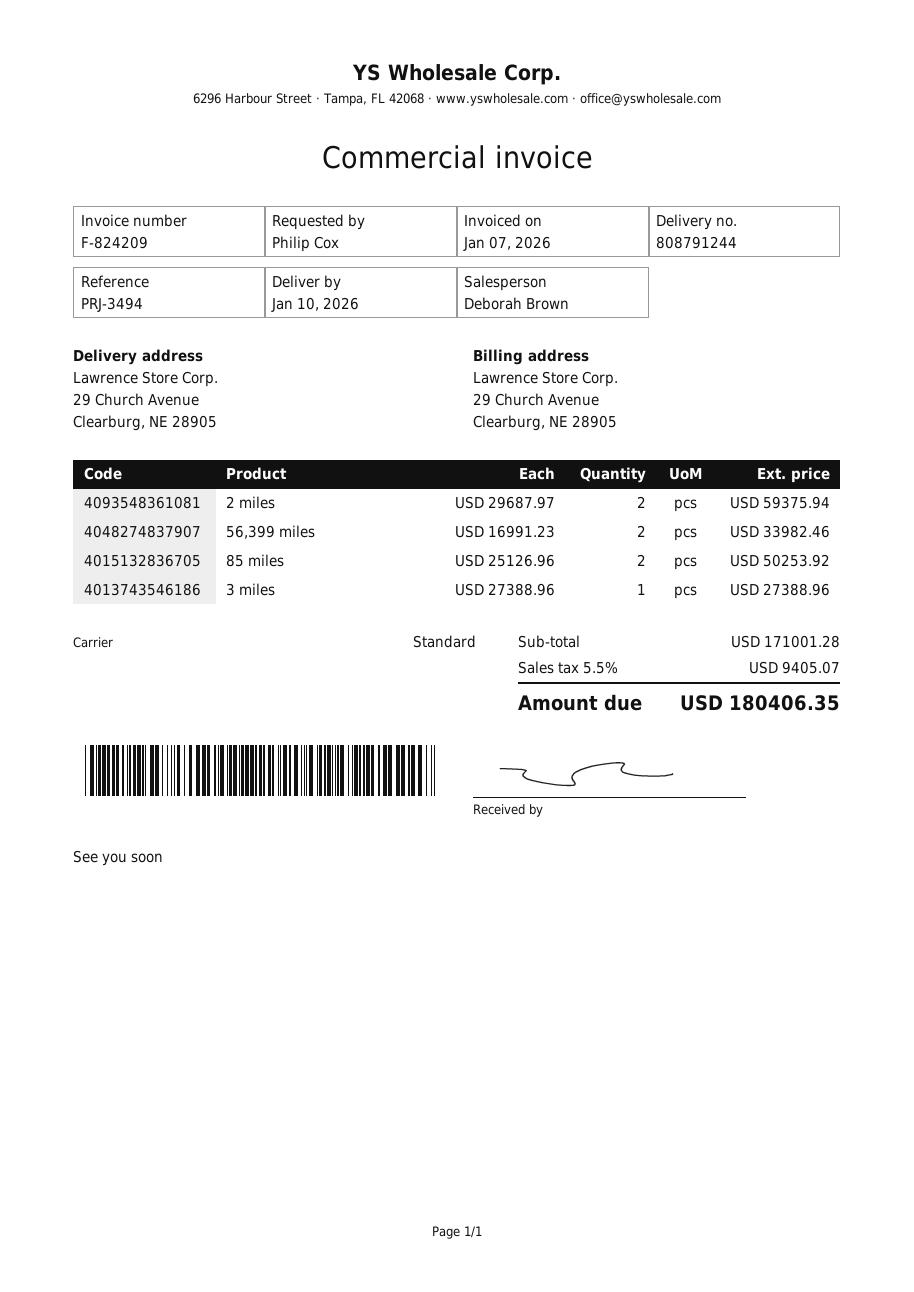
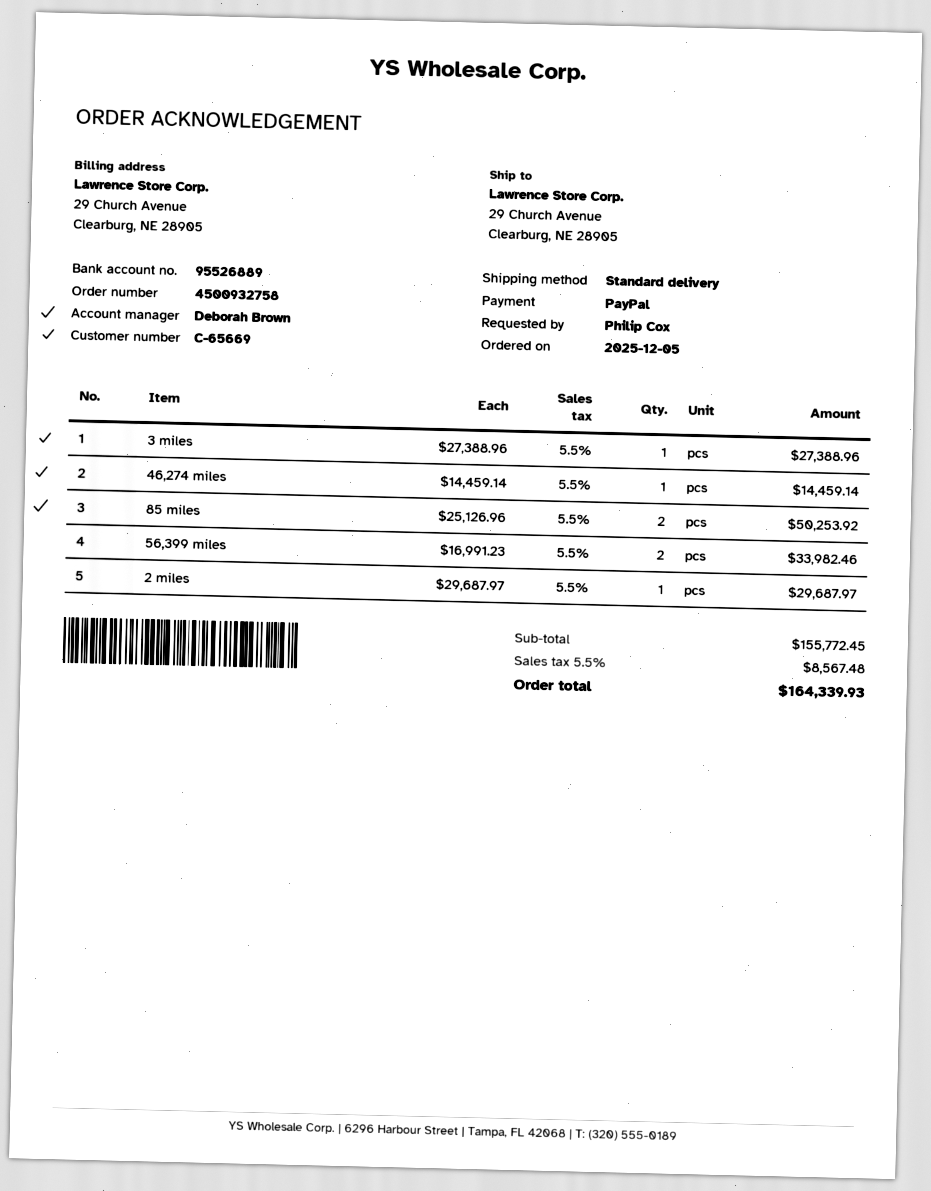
2 miles: 2 x 29687.97 = 59375.94 -> 1 x 29687.97 = 29687.97
46,274 miles: none -> 1 x 14459.14 = 14459.14
subtotal: 171001.28 -> 155772.45
tax: 5.5% = 9405.07 -> 5.5% = 8567.48
total: 180406.35 -> 164339.93

